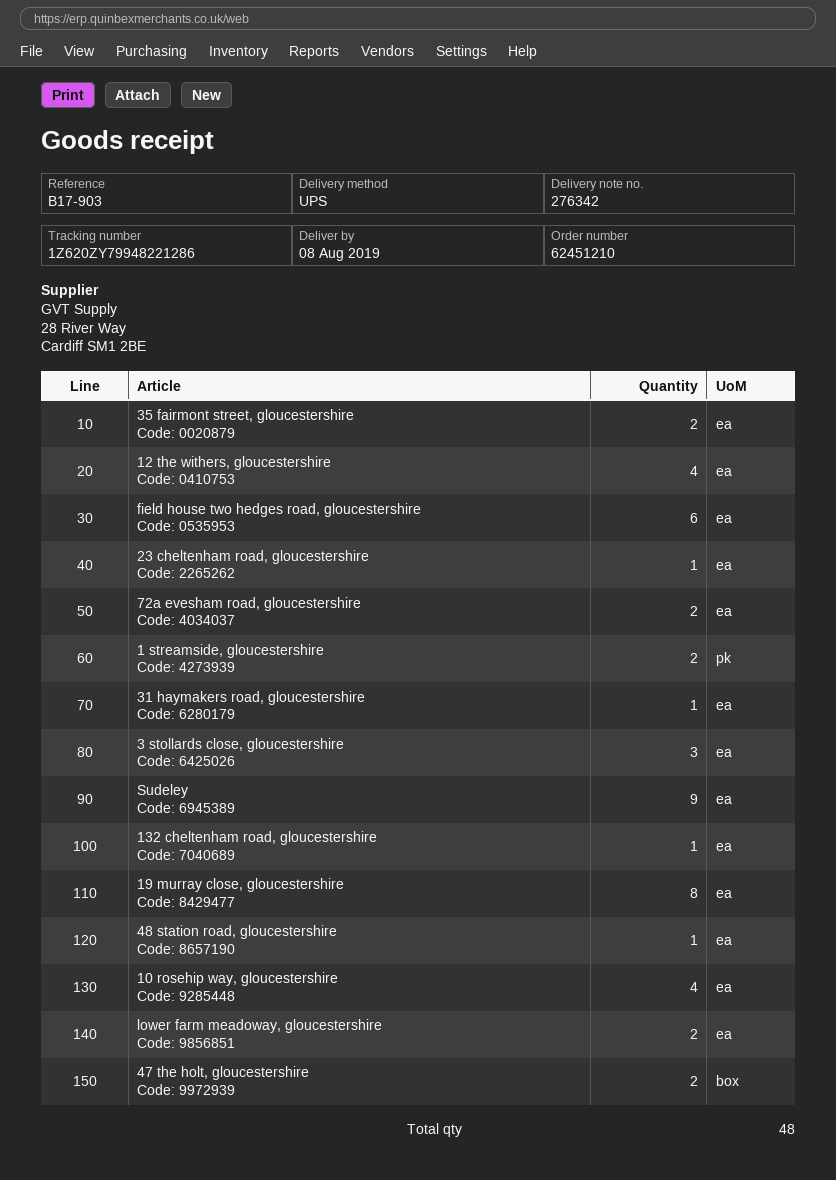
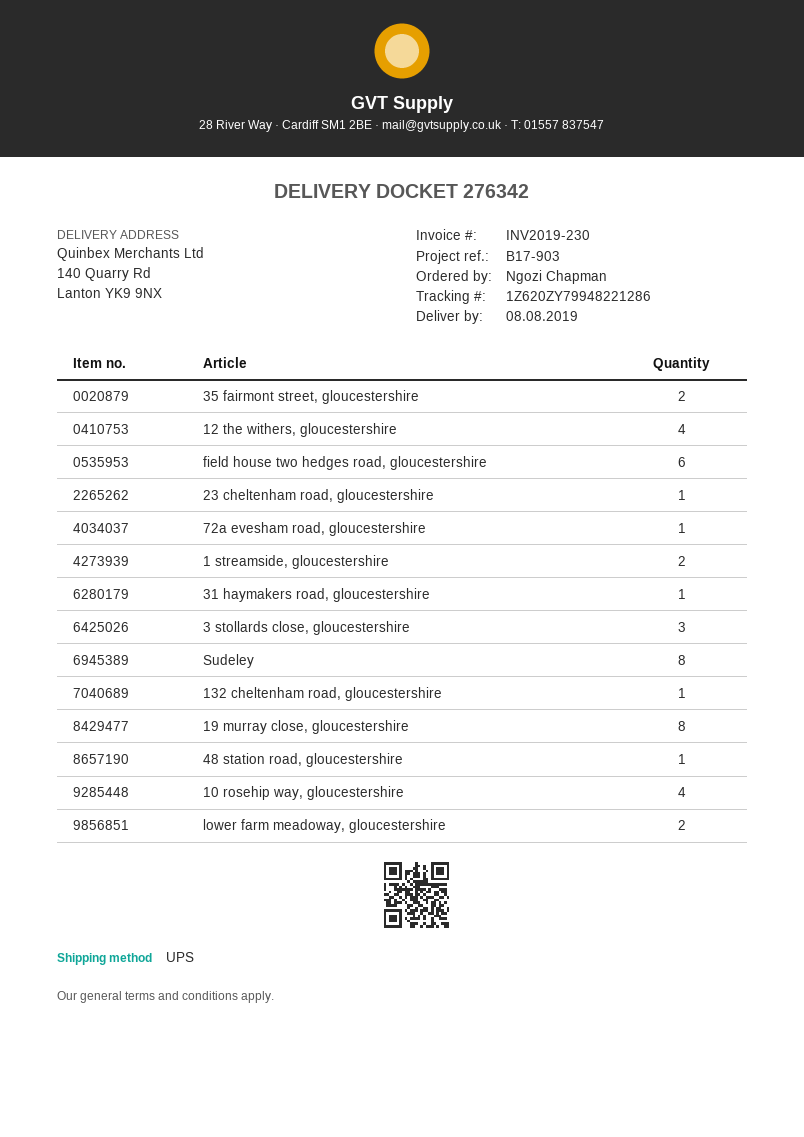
72a evesham road, gloucestershire: 2 -> 1
Sudeley: 9 -> 8
47 the holt, gloucestershire: 2 -> none

